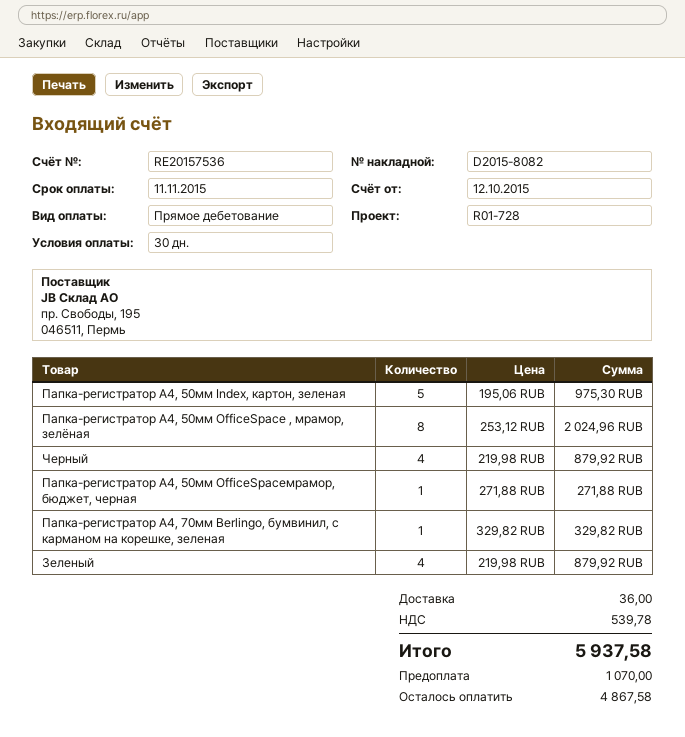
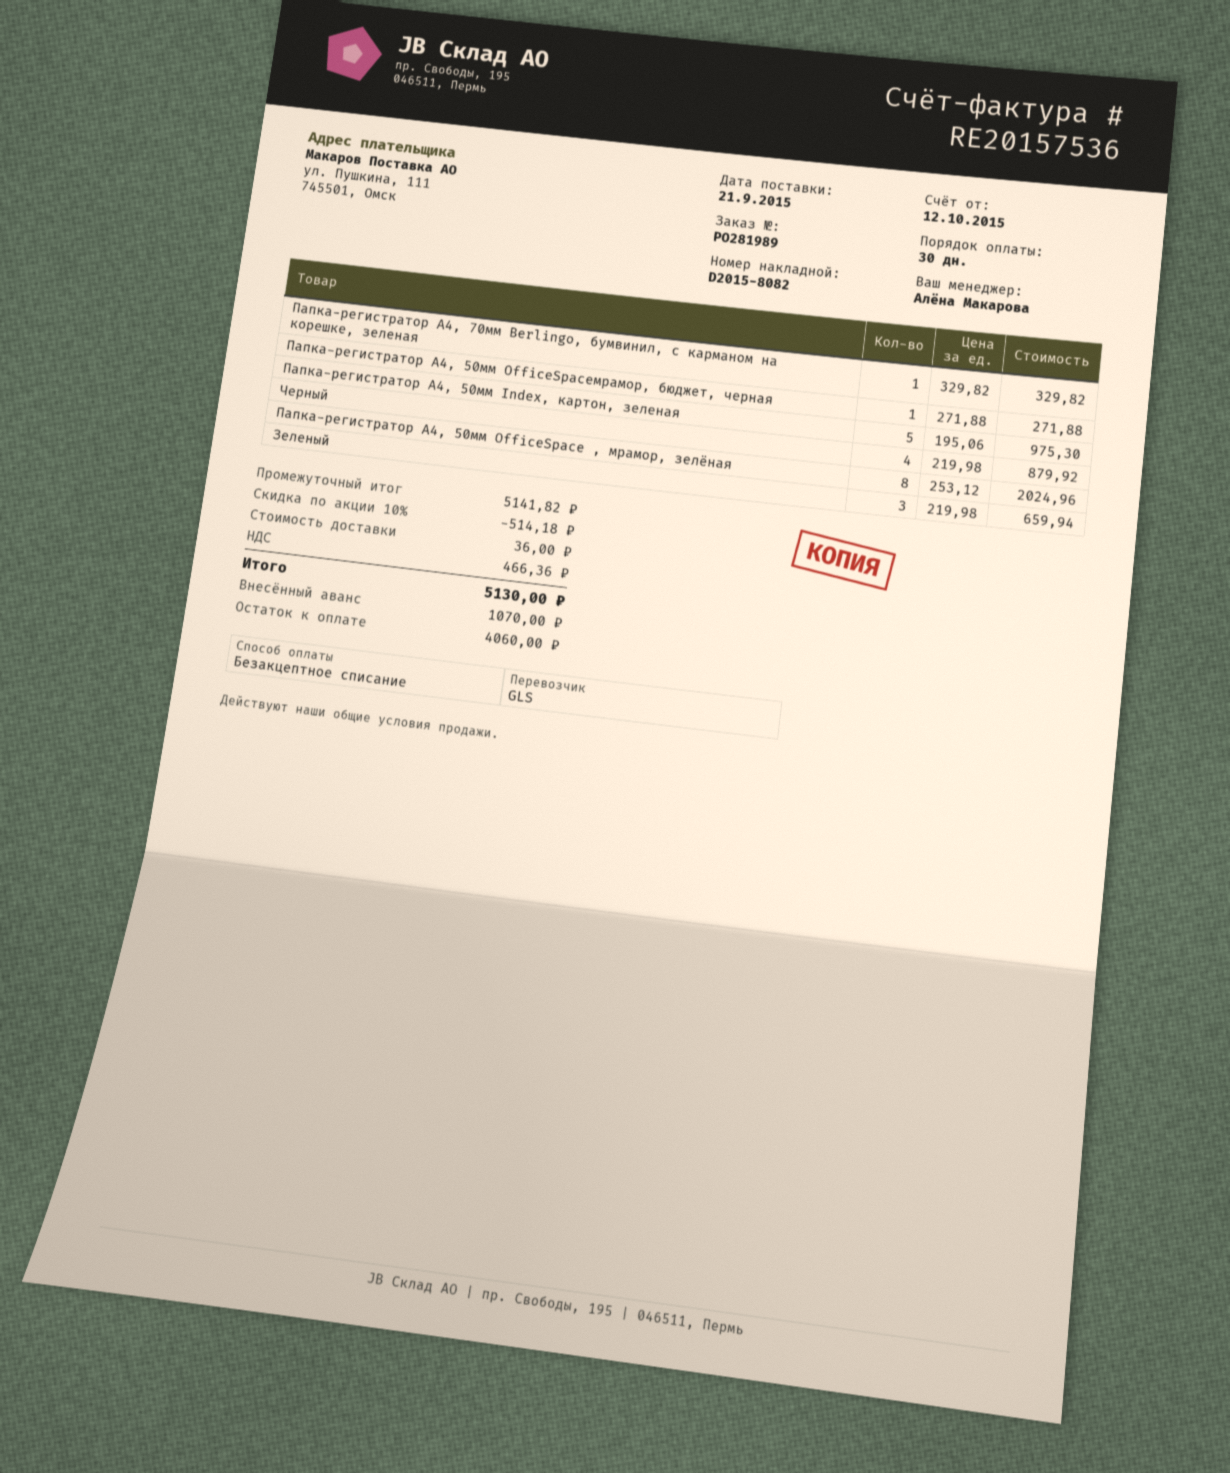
Зеленый: 4 x 219.98 = 879.92 -> 3 x 219.98 = 659.94
discount: none -> 10% = 514.18
tax: 539.78 -> 466.36
total: 5937.58 -> 5130.00
balance: 4867.58 -> 4060.00

